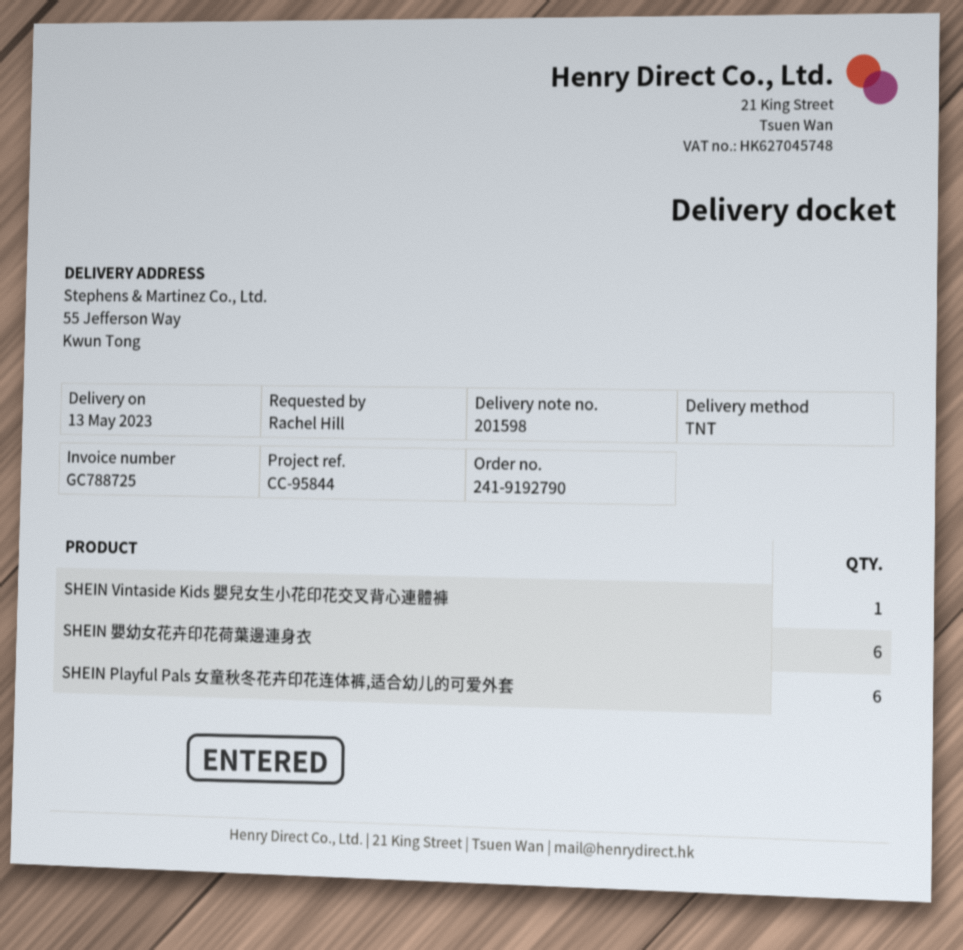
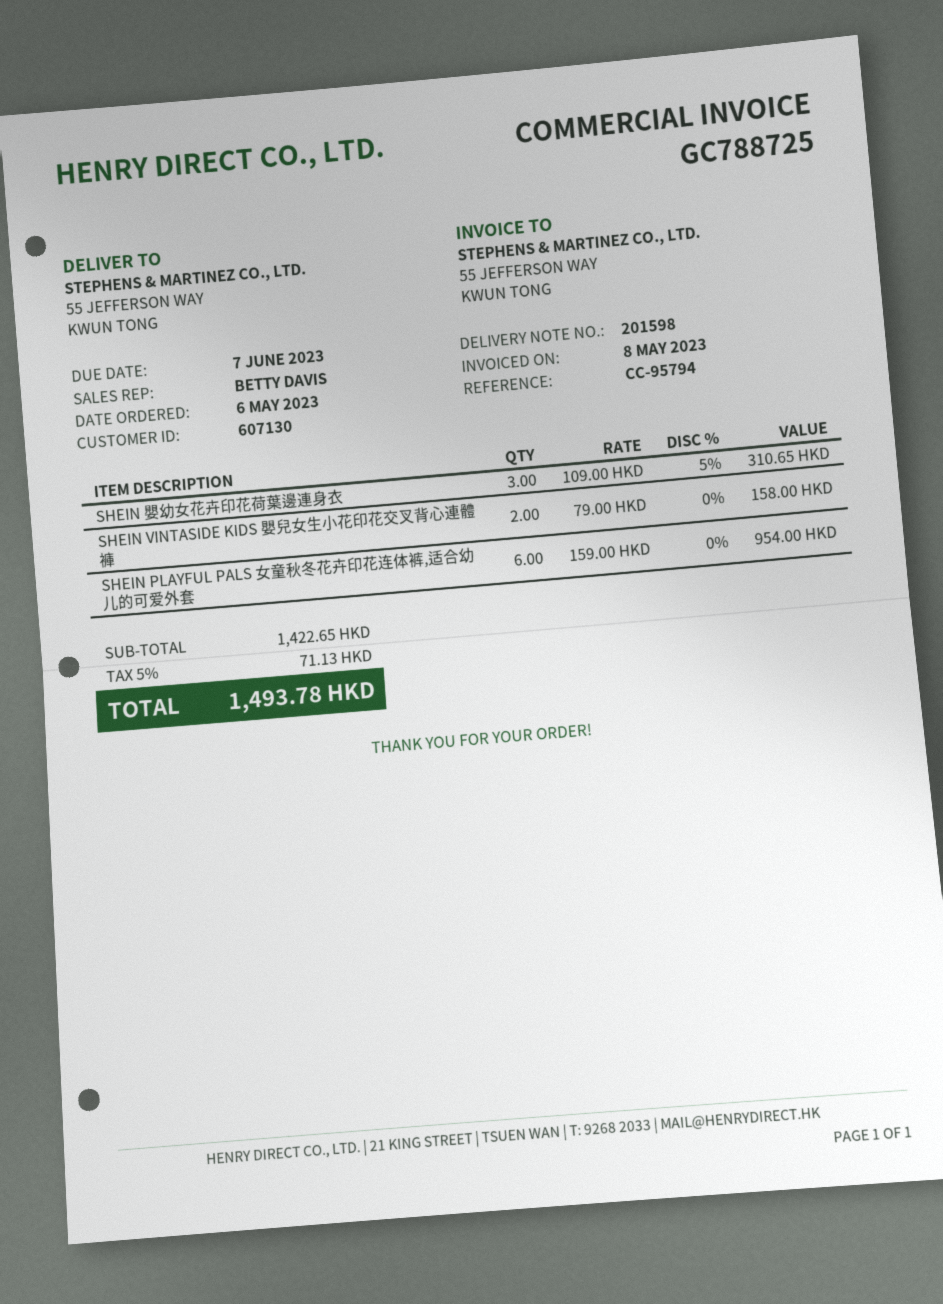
reference: CC-95844 -> CC-95794
SHEIN Vintaside Kids 嬰兒女生小花印花交叉背心連體褲: 1 -> 2
SHEIN 嬰幼女花卉印花荷葉邊連身衣: 6 -> 3

